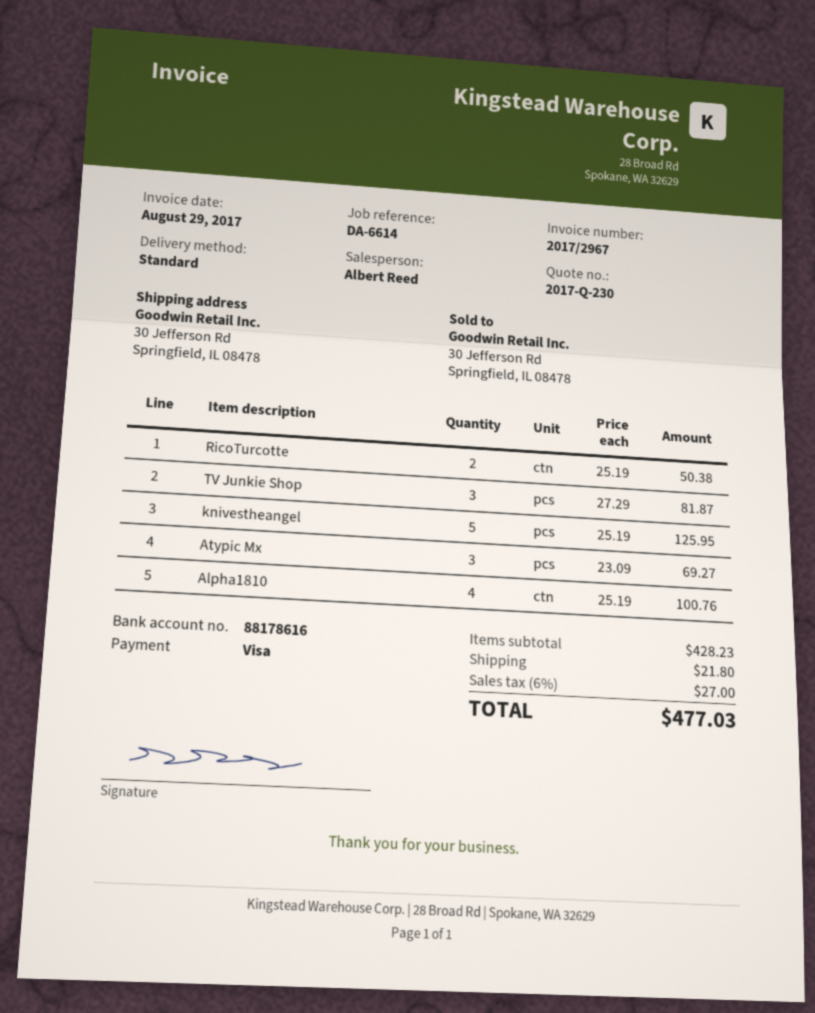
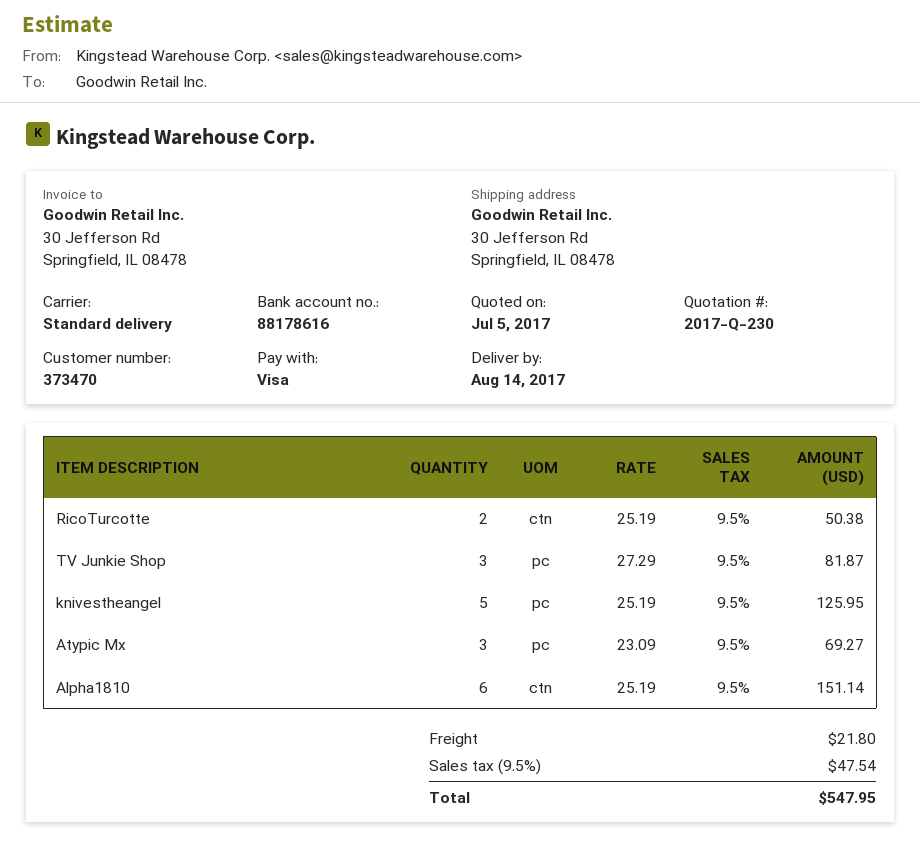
Alpha1810: 4 x 25.19 = 100.76 -> 6 x 25.19 = 151.14
tax: 6% = 27.00 -> 9.5% = 47.54
total: 477.03 -> 547.95

